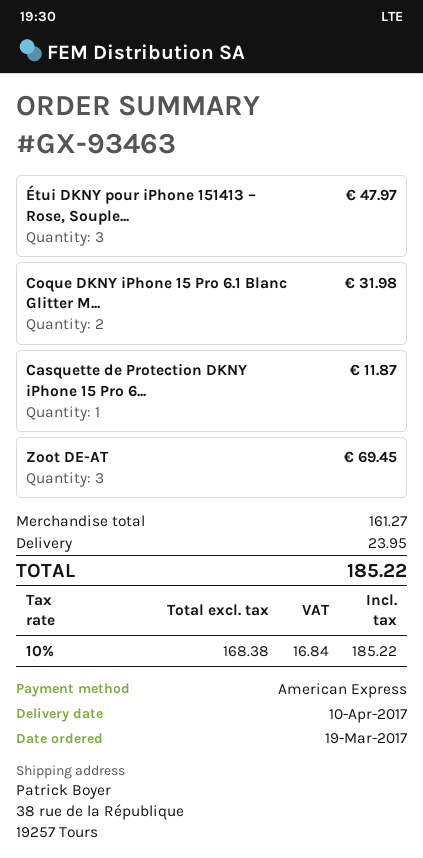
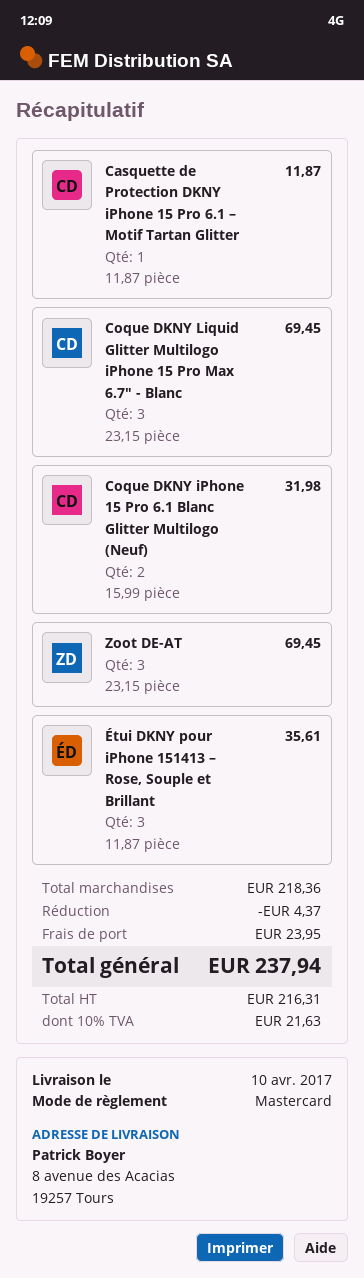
payment method: American Express -> Mastercard
ship to: 38 rue de la République, 19257 Tours -> 8 avenue des Acacias, 19257 Tours
Étui DKNY pour iPhone 151413 – Rose, Souple...: 3 for 47.97 -> 3 for 35.61
Coque DKNY Liquid Glitter Multilogo iPhone 15 Pro Max 6.7" - Blanc: none -> 3 for 69.45
subtotal: 161.27 -> 218.36
discount: none -> 4.37
net: 168.38 -> 216.31
tax: 10% = 16.84 -> 10% = 21.63
total: 185.22 -> 237.94

